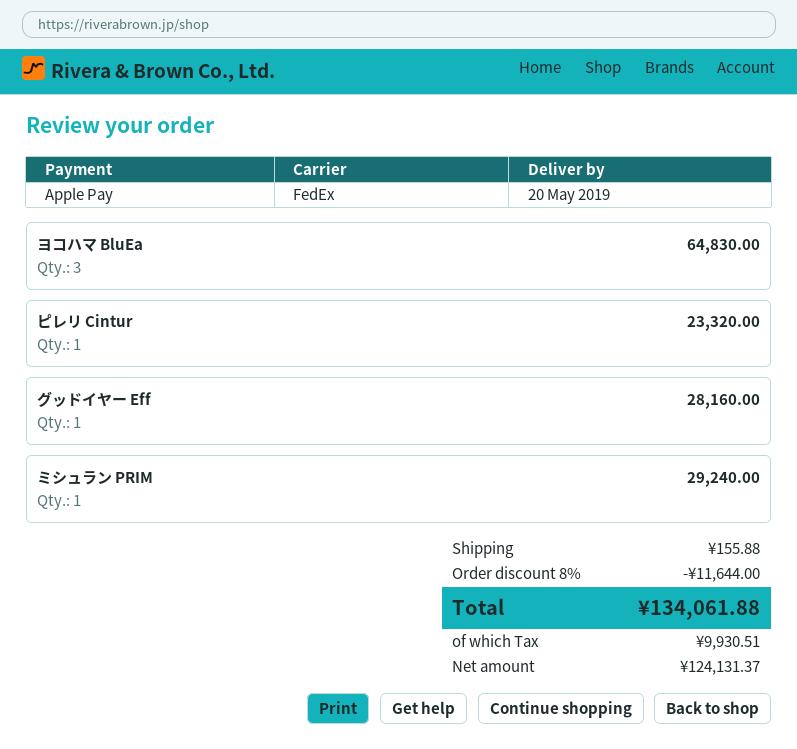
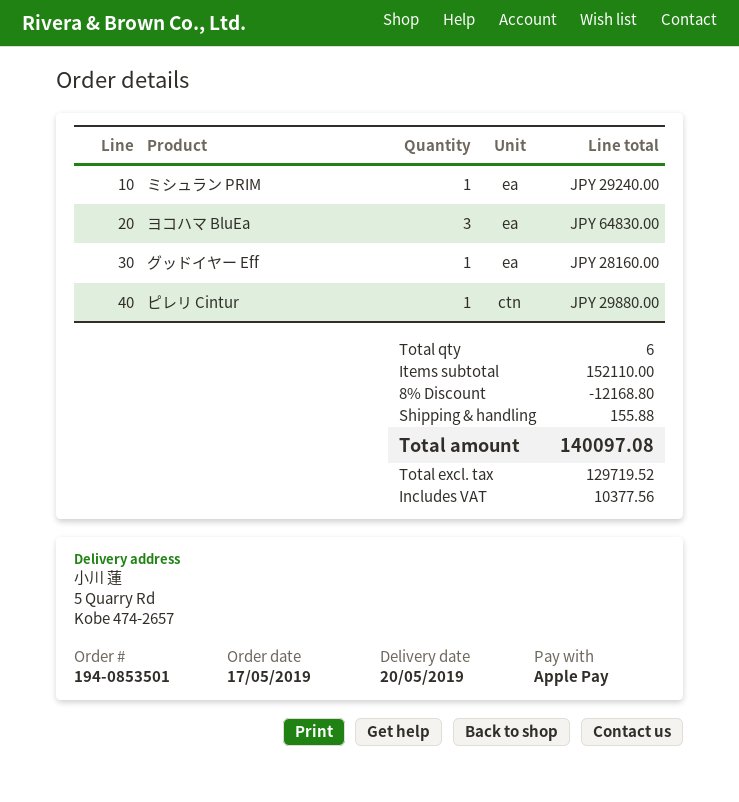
ピレリ Cintur: 1 for 23320.00 -> 1 for 29880.00
discount: 8% = 11644.00 -> 8% = 12168.80
net: 124131.37 -> 129719.52
tax: 9930.51 -> 10377.56
total: 134061.88 -> 140097.08

